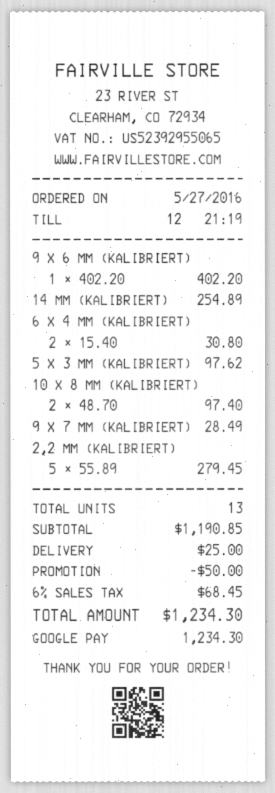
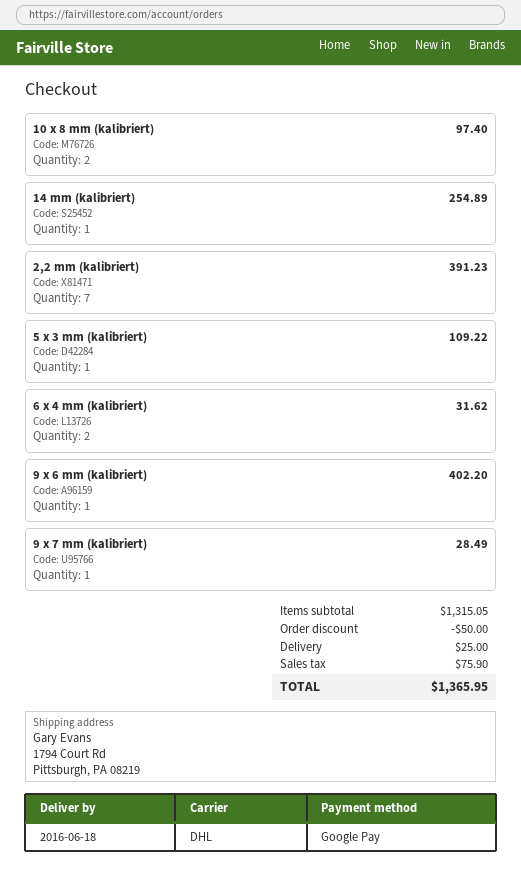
6 X 4 MM (KALIBRIERT): 2 for 30.80 -> 2 for 31.62
5 X 3 MM (KALIBRIERT): 1 for 97.62 -> 1 for 109.22
2,2 MM (KALIBRIERT): 5 for 279.45 -> 7 for 391.23
subtotal: 1190.85 -> 1315.05
tax: 68.45 -> 75.90
total: 1234.30 -> 1365.95

